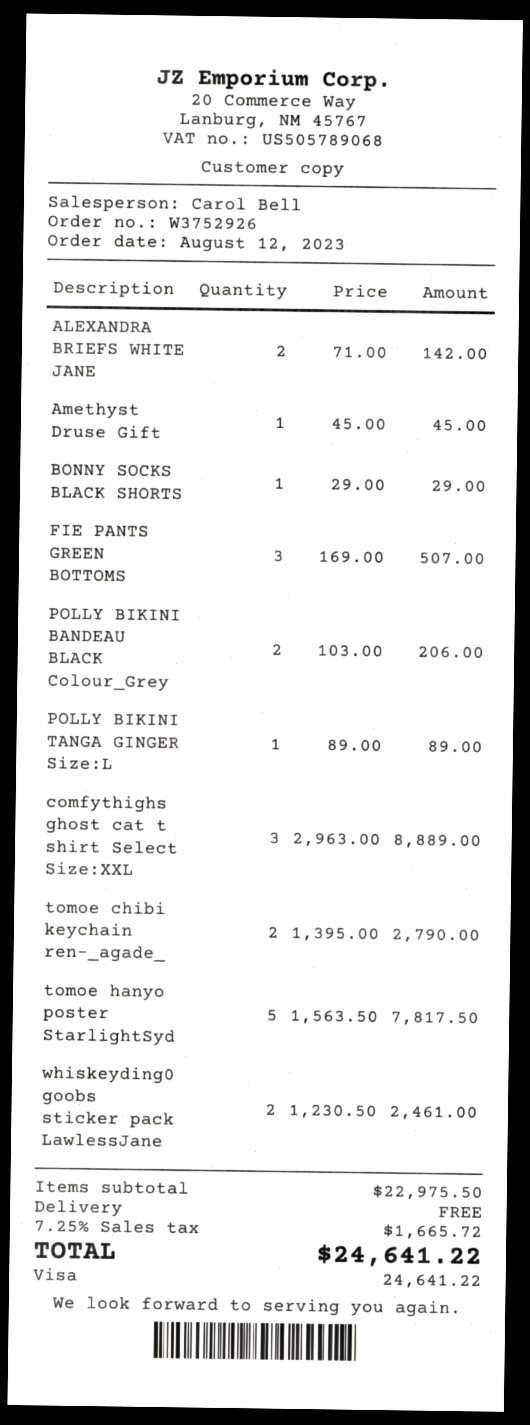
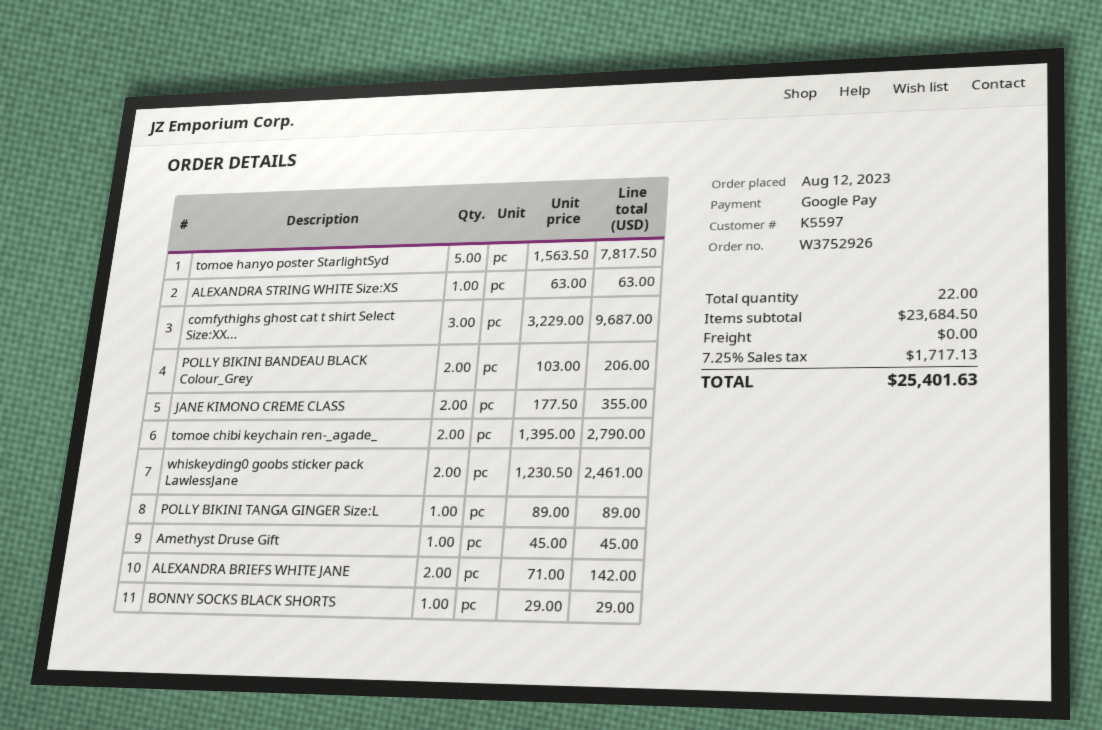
payment method: Visa -> Google Pay
FIE PANTS GREEN BOTTOMS: 3 x 169.00 = 507.00 -> none
comfythighs ghost cat t shirt Select Size:XXL: 3 x 2963.00 = 8889.00 -> 3 x 3229.00 = 9687.00
ALEXANDRA STRING WHITE Size:XS: none -> 1 x 63.00 = 63.00
JANE KIMONO CREME CLASS: none -> 2 x 177.50 = 355.00
subtotal: 22975.50 -> 23684.50
tax: 7.25% = 1665.72 -> 7.25% = 1717.13
total: 24641.22 -> 25401.63

